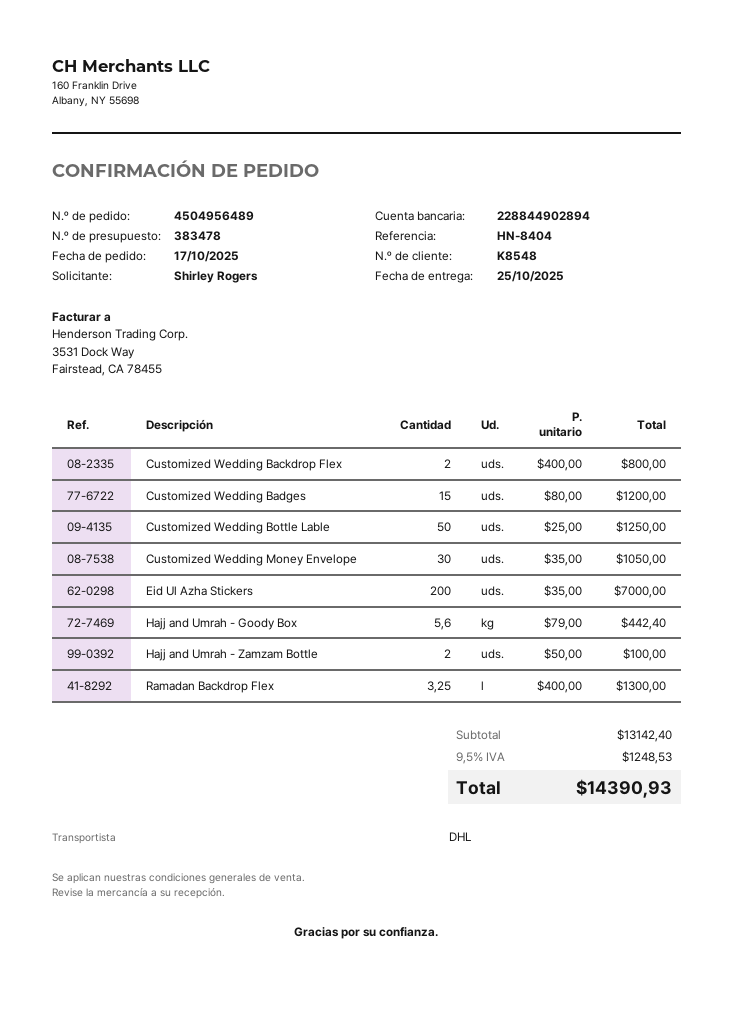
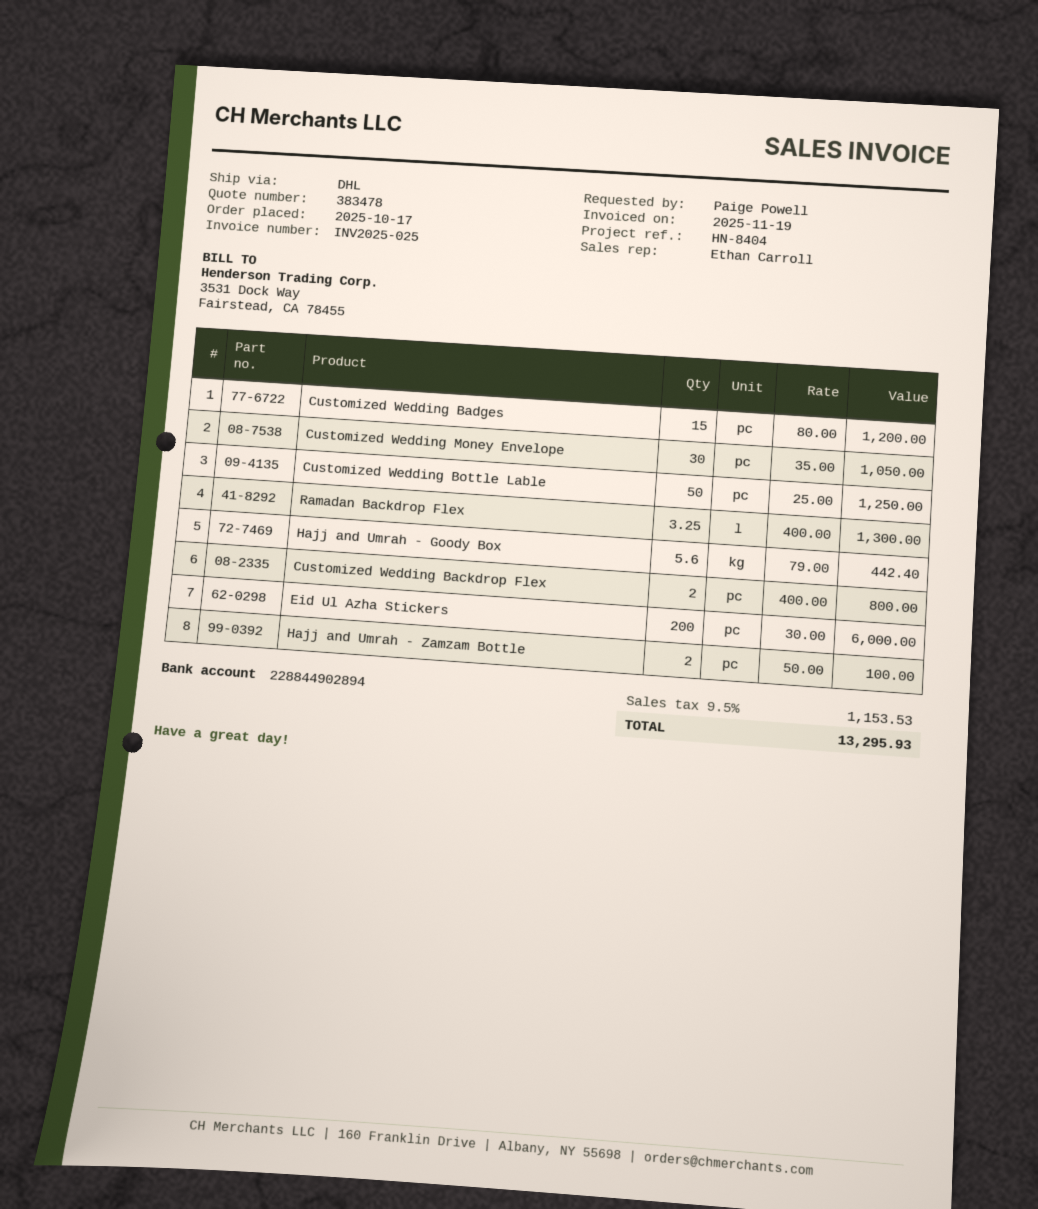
ordered by: Shirley Rogers -> Paige Powell
Eid Ul Azha Stickers: 200 x 35.00 = 7000.00 -> 200 x 30.00 = 6000.00
tax: 9.5% = 1248.53 -> 9.5% = 1153.53
total: 14390.93 -> 13295.93

